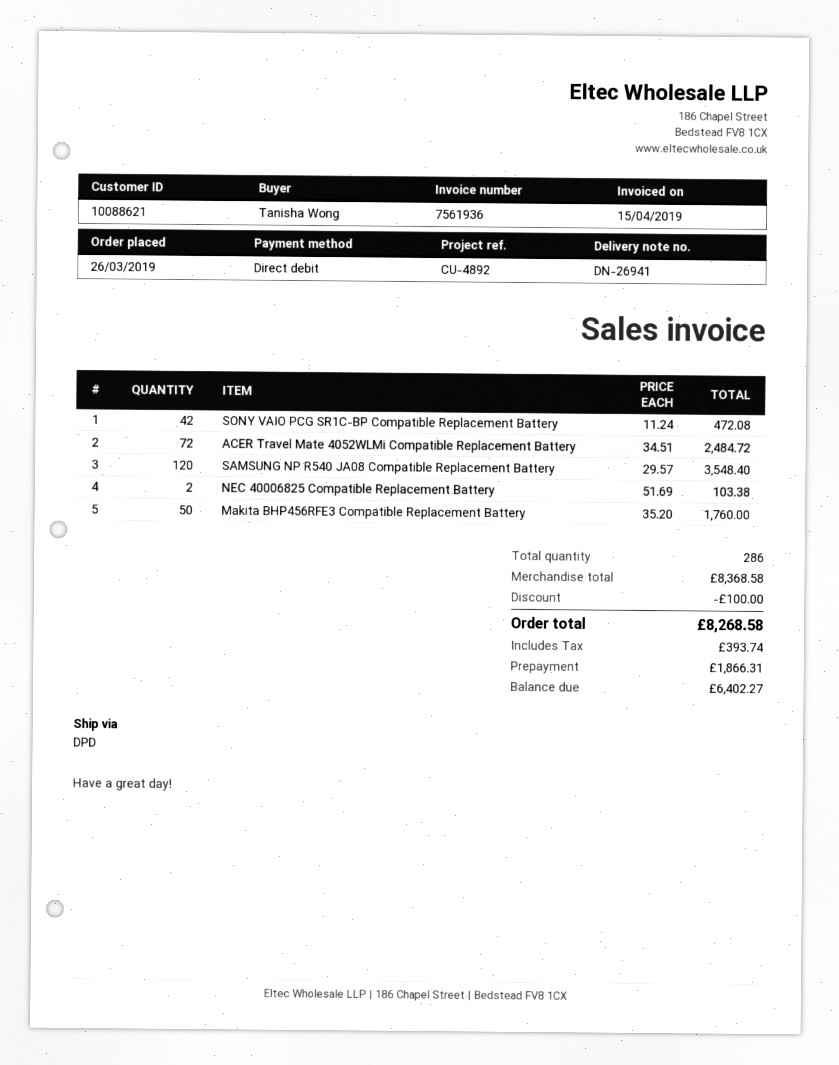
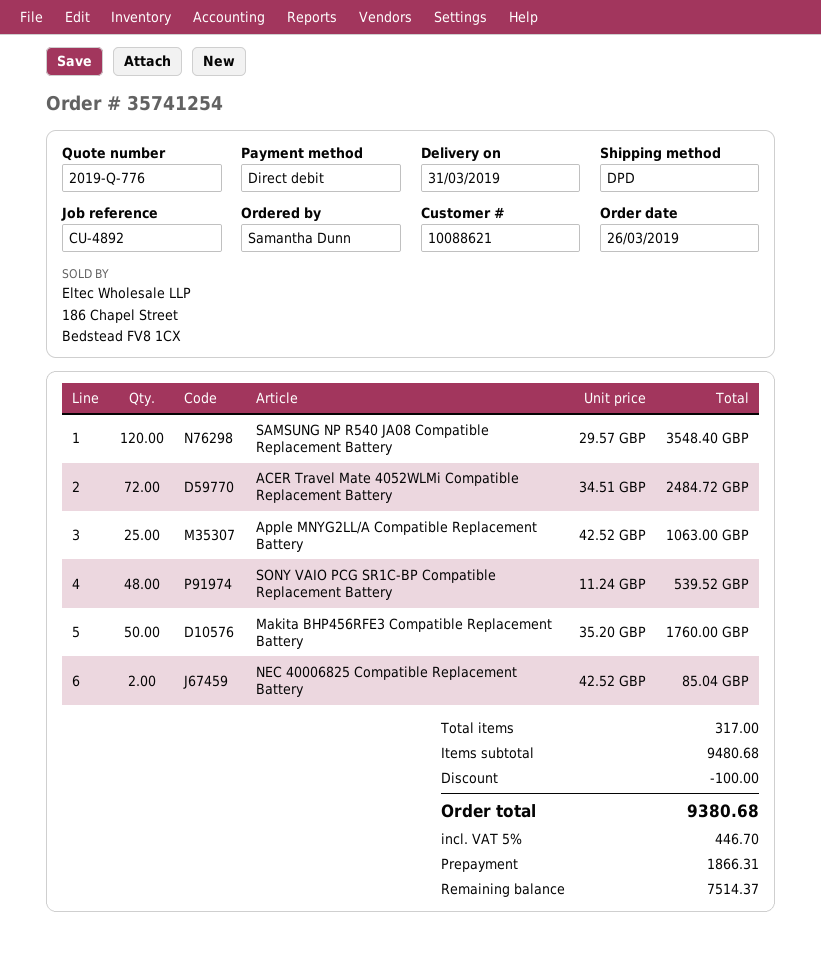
ordered by: Tanisha Wong -> Samantha Dunn
SONY VAIO PCG SR1C-BP Compatible Replacement Battery: 42 x 11.24 = 472.08 -> 48 x 11.24 = 539.52
NEC 40006825 Compatible Replacement Battery: 2 x 51.69 = 103.38 -> 2 x 42.52 = 85.04
Apple MNYG2LL/A Compatible Replacement Battery: none -> 25 x 42.52 = 1063.00
total quantity: 286 -> 317
subtotal: 8368.58 -> 9480.68
tax: 393.74 -> 446.70
total: 8268.58 -> 9380.68
balance: 6402.27 -> 7514.37

